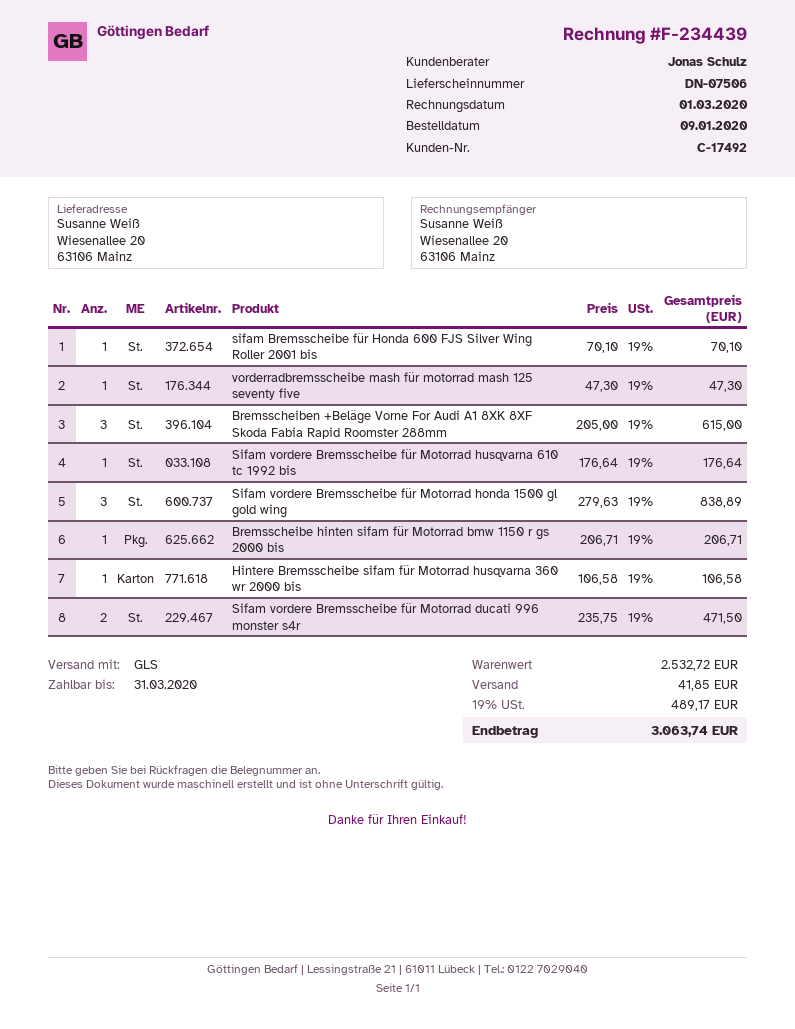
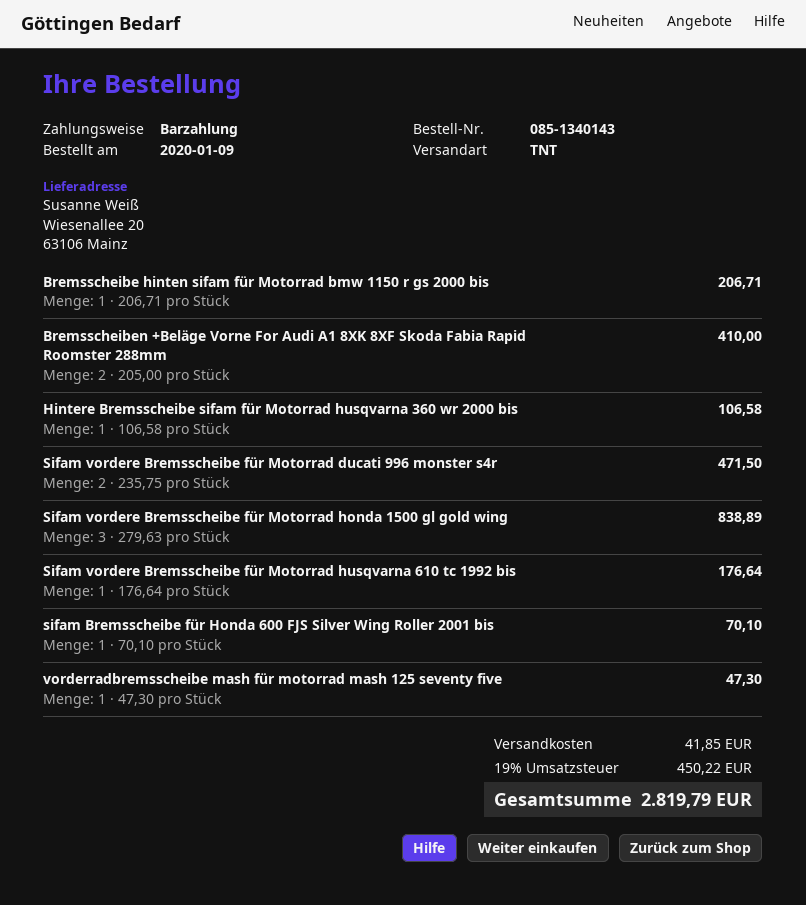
shipping method: GLS -> TNT
Bremsscheiben +Beläge Vorne For Audi A1 8XK 8XF Skoda Fabia Rapid Roomster 288mm: 3 x 205.00 = 615.00 -> 2 x 205.00 = 410.00
tax: 19% = 489.17 -> 19% = 450.22
total: 3063.74 -> 2819.79

